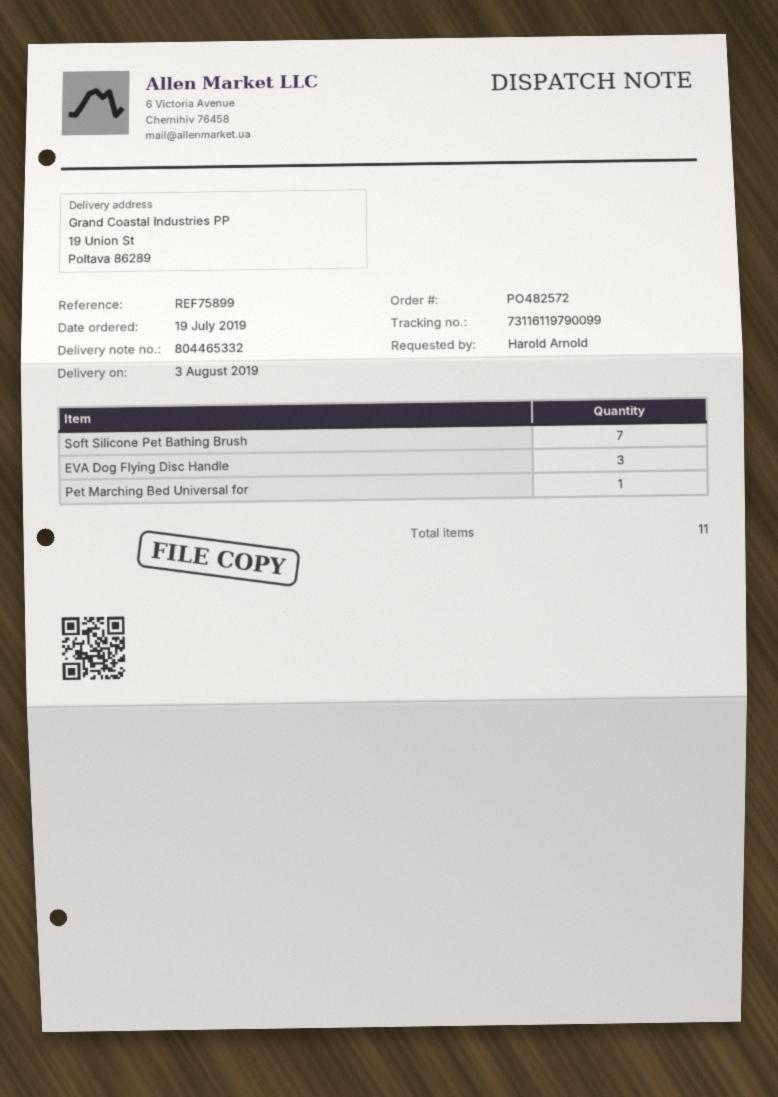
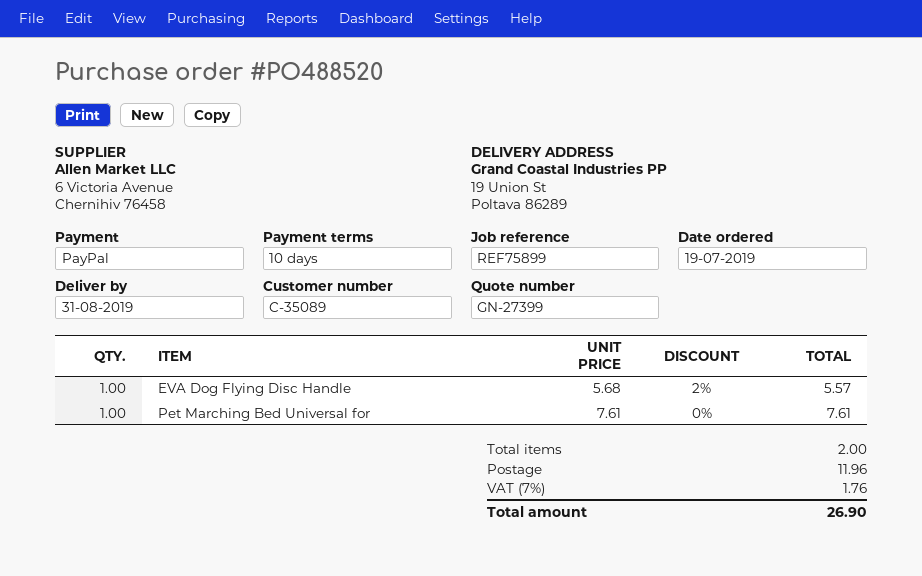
order number: PO482572 -> PO488520
delivery date: 2019-08-03 -> 2019-08-31
Soft Silicone Pet Bathing Brush: 7 -> none
EVA Dog Flying Disc Handle: 3 -> 1
total quantity: 11 -> 2

